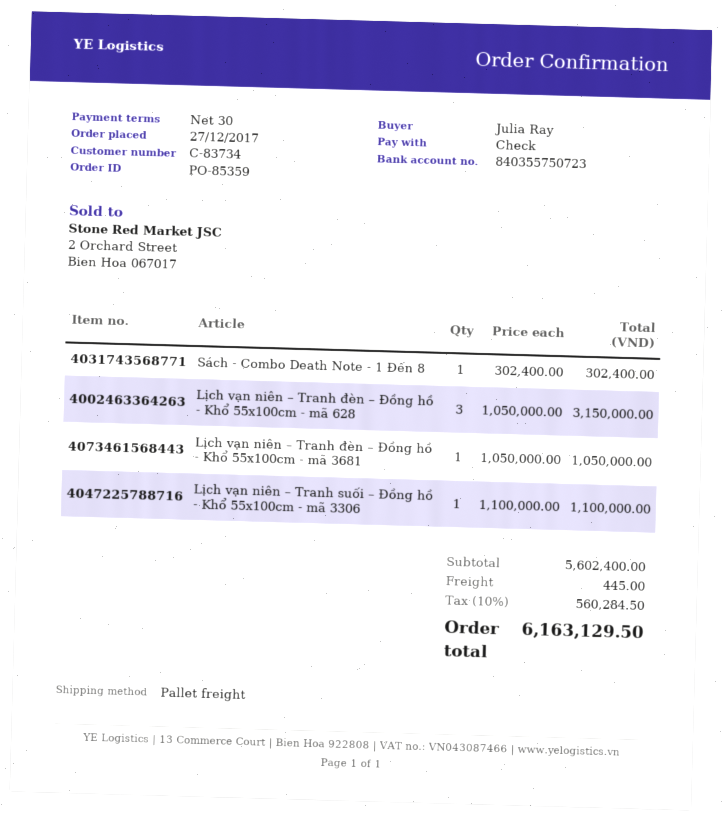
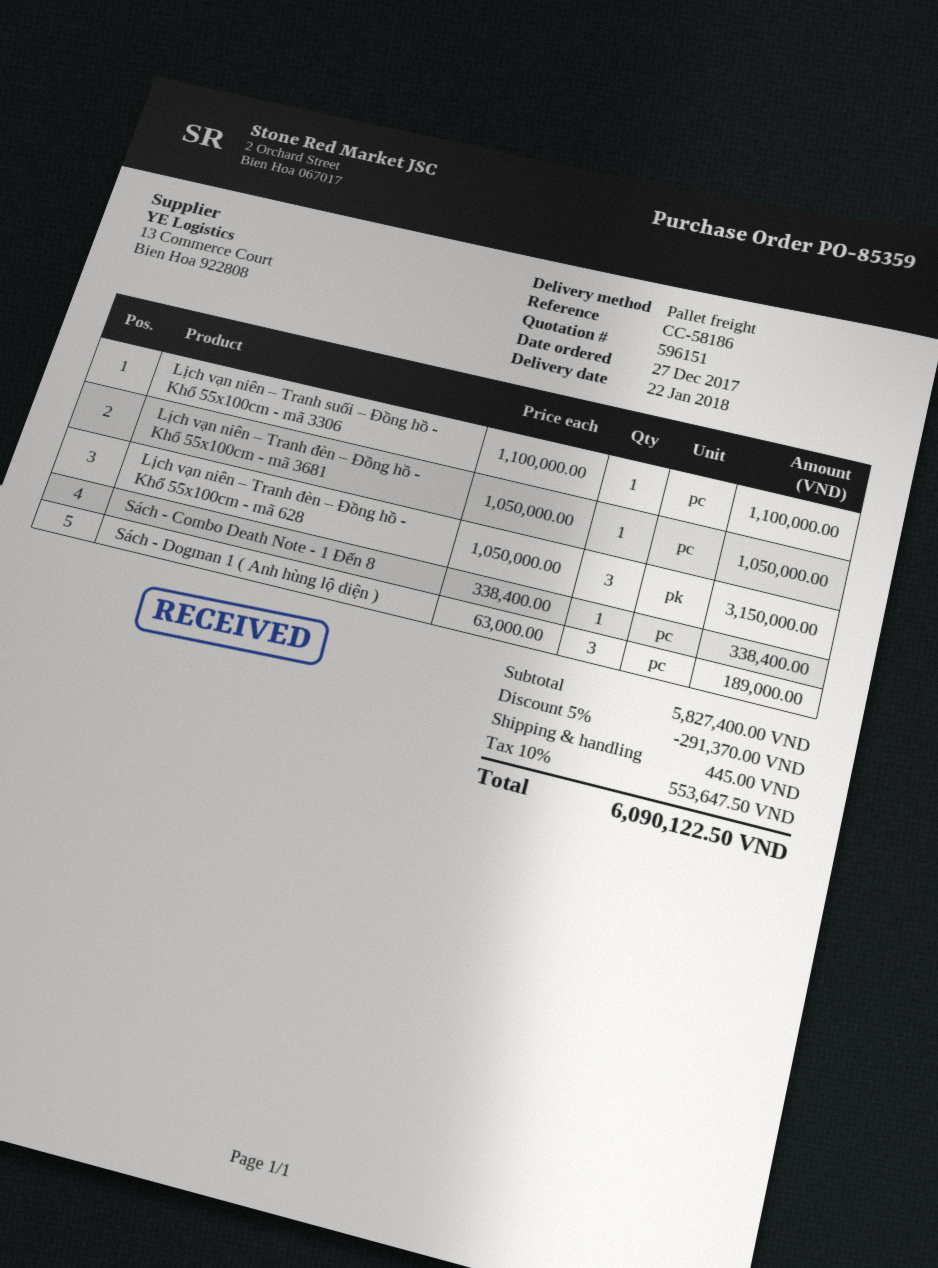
Sách - Combo Death Note - 1 Đến 8: 1 x 302400.00 = 302400.00 -> 1 x 338400.00 = 338400.00
Sách - Dogman 1 ( Anh hùng lộ diện ): none -> 3 x 63000.00 = 189000.00
subtotal: 5602400.00 -> 5827400.00
discount: none -> 5% = 291370.00
tax: 10% = 560284.50 -> 10% = 553647.50
total: 6163129.50 -> 6090122.50

